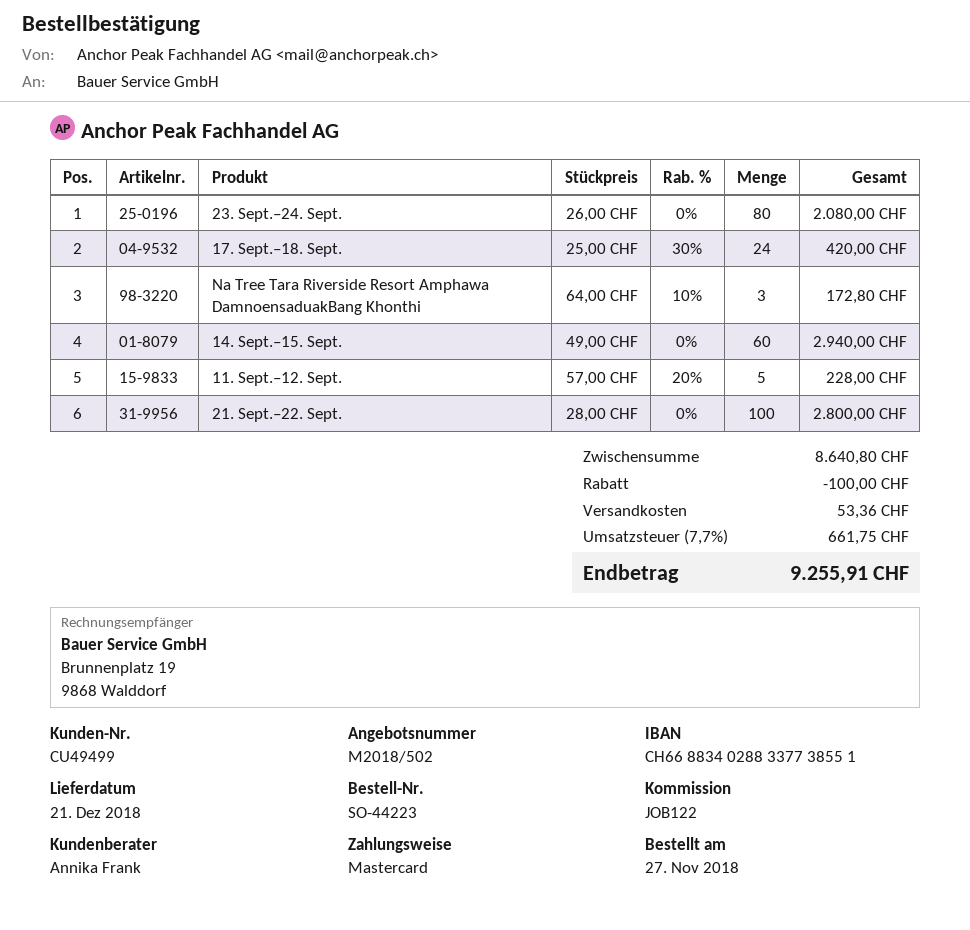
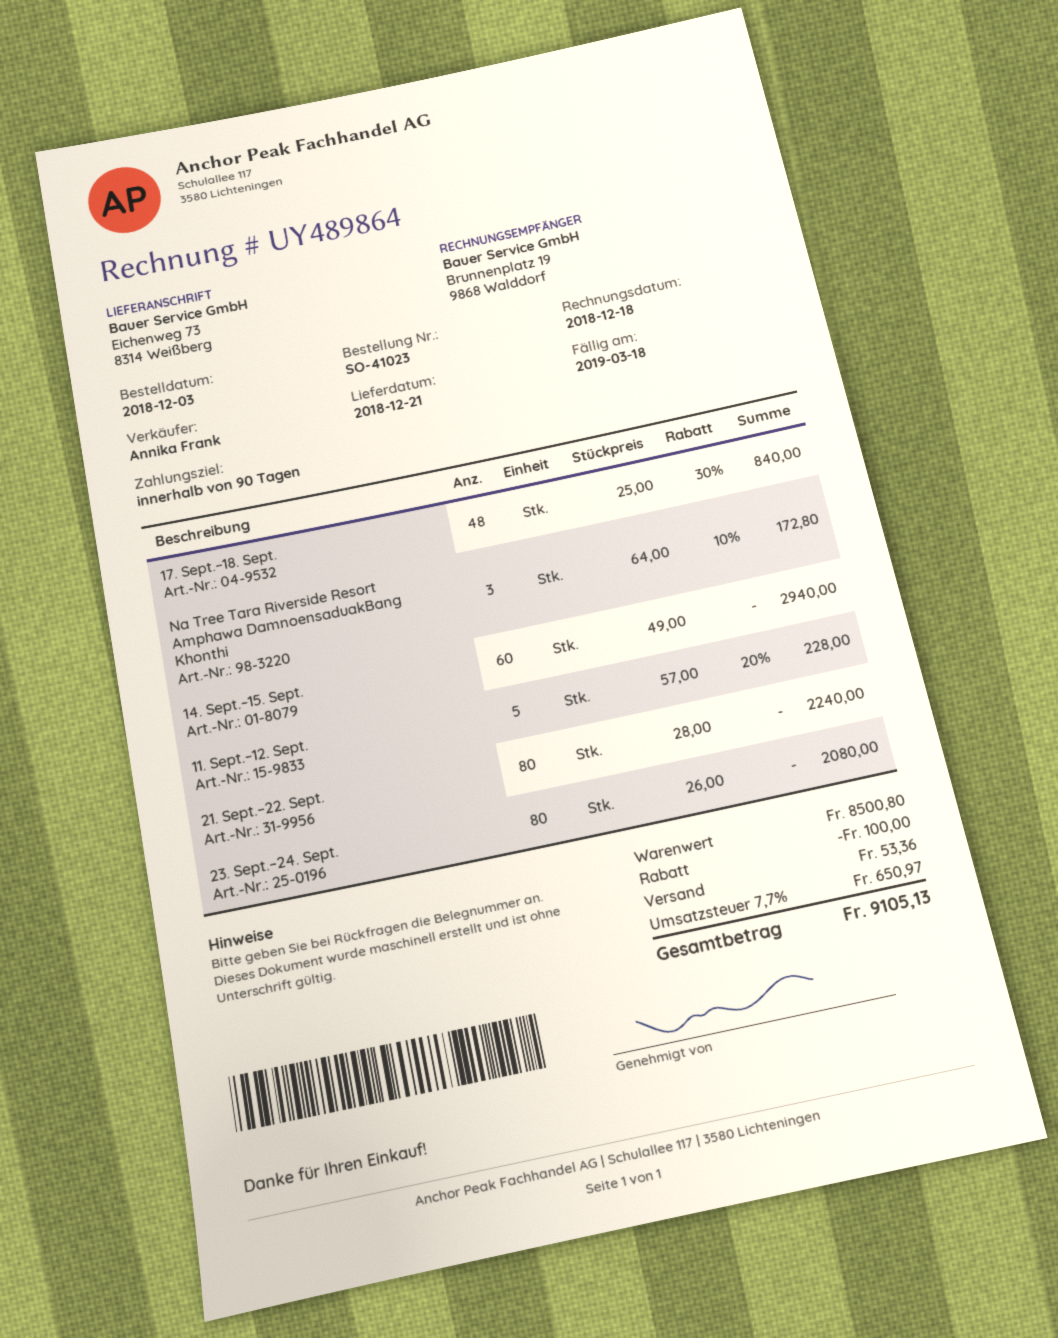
order number: SO-44223 -> SO-41023
order date: 2018-11-27 -> 2018-12-03
17. Sept.–18. Sept.: 24 x 25.00 - 30% = 420.00 -> 48 x 25.00 - 30% = 840.00
21. Sept.–22. Sept.: 100 x 28.00 = 2800.00 -> 80 x 28.00 = 2240.00
subtotal: 8640.80 -> 8500.80
tax: 7.7% = 661.75 -> 7.7% = 650.97
total: 9255.91 -> 9105.13

